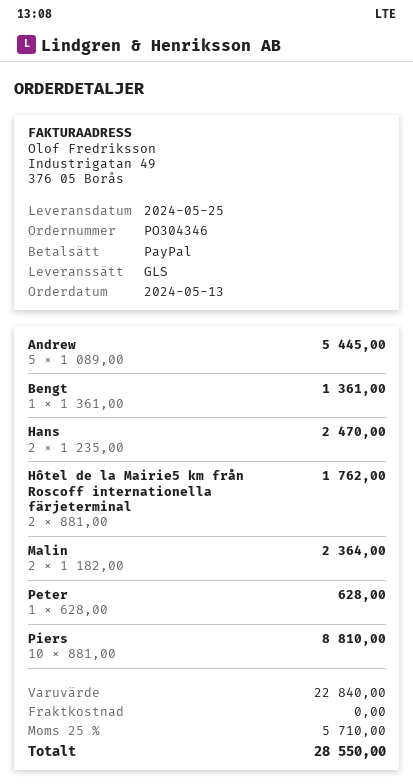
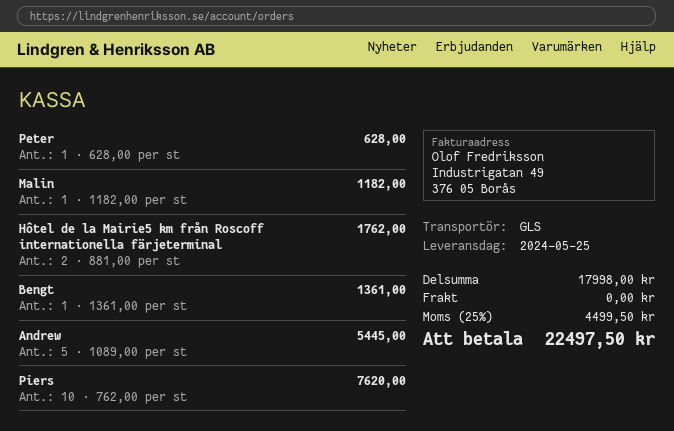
Hans: 2 x 1235.00 = 2470.00 -> none
Malin: 2 x 1182.00 = 2364.00 -> 1 x 1182.00 = 1182.00
Piers: 10 x 881.00 = 8810.00 -> 10 x 762.00 = 7620.00
subtotal: 22840.00 -> 17998.00
tax: 25% = 5710.00 -> 25% = 4499.50
total: 28550.00 -> 22497.50

